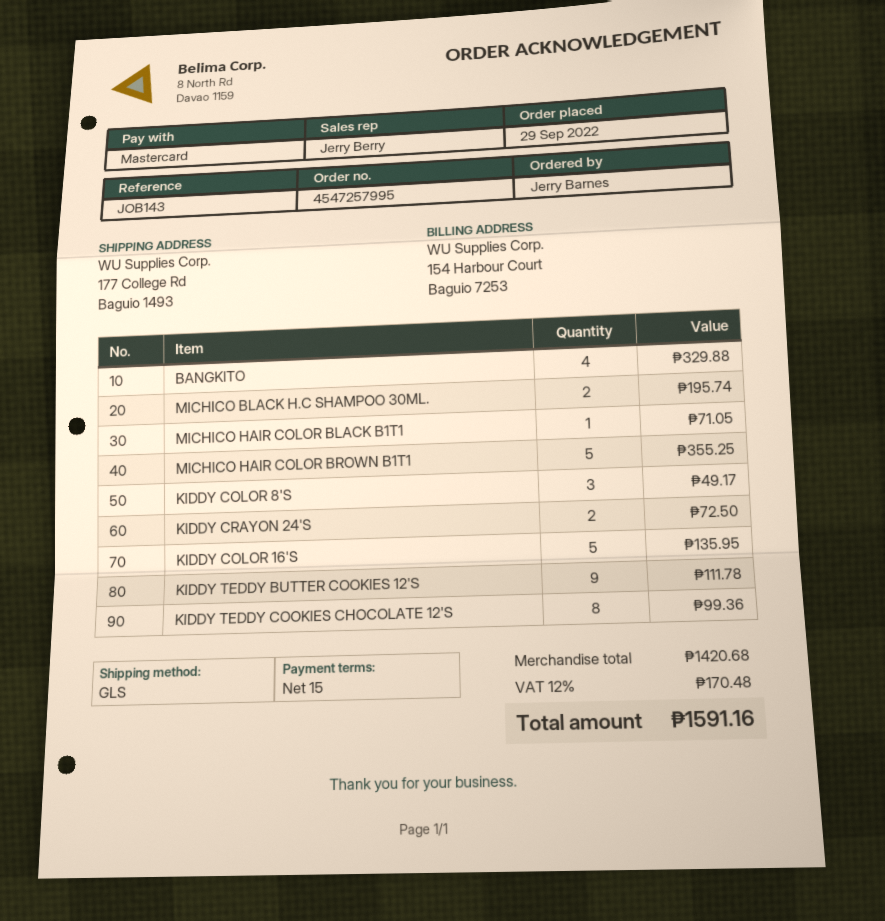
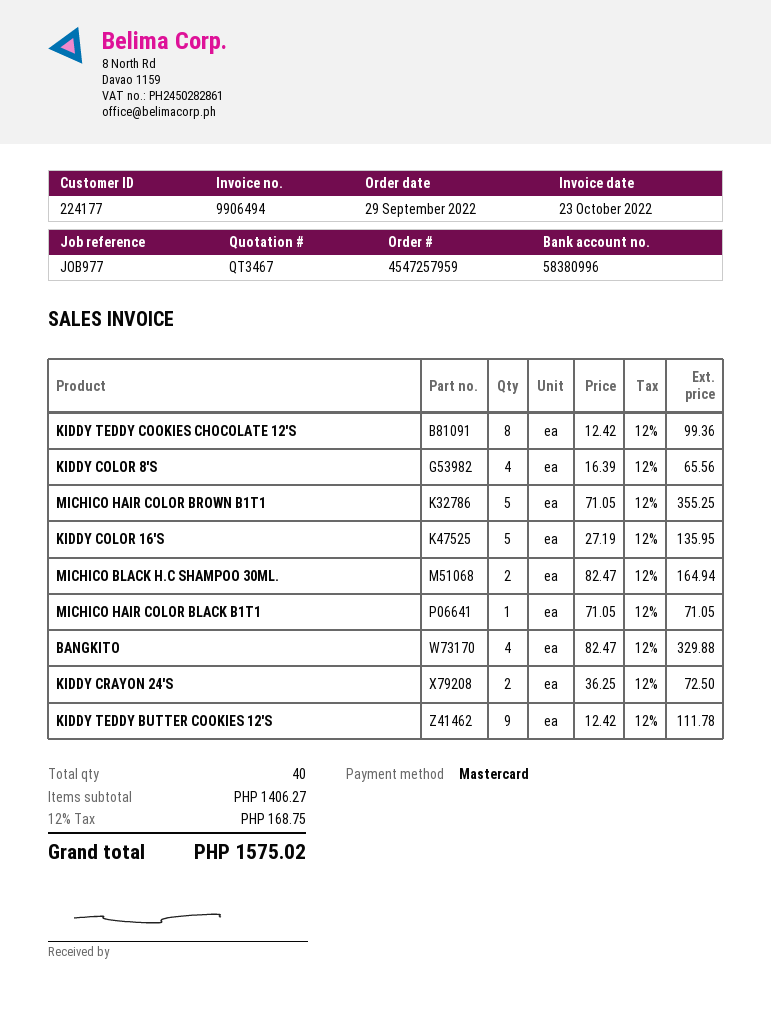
order number: 4547257995 -> 4547257959
reference: JOB143 -> JOB977
MICHICO BLACK H.C SHAMPOO 30ML.: 2 for 195.74 -> 2 for 164.94
KIDDY COLOR 8'S: 3 for 49.17 -> 4 for 65.56
subtotal: 1420.68 -> 1406.27
tax: 12% = 170.48 -> 12% = 168.75
total: 1591.16 -> 1575.02

